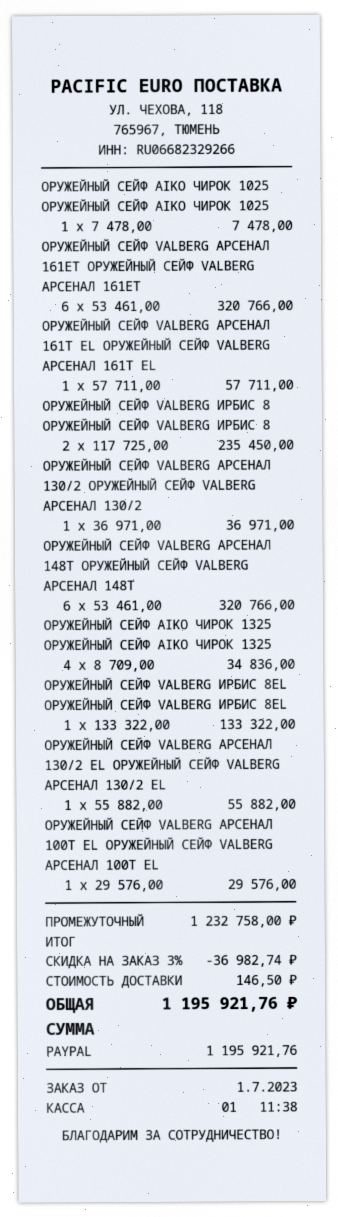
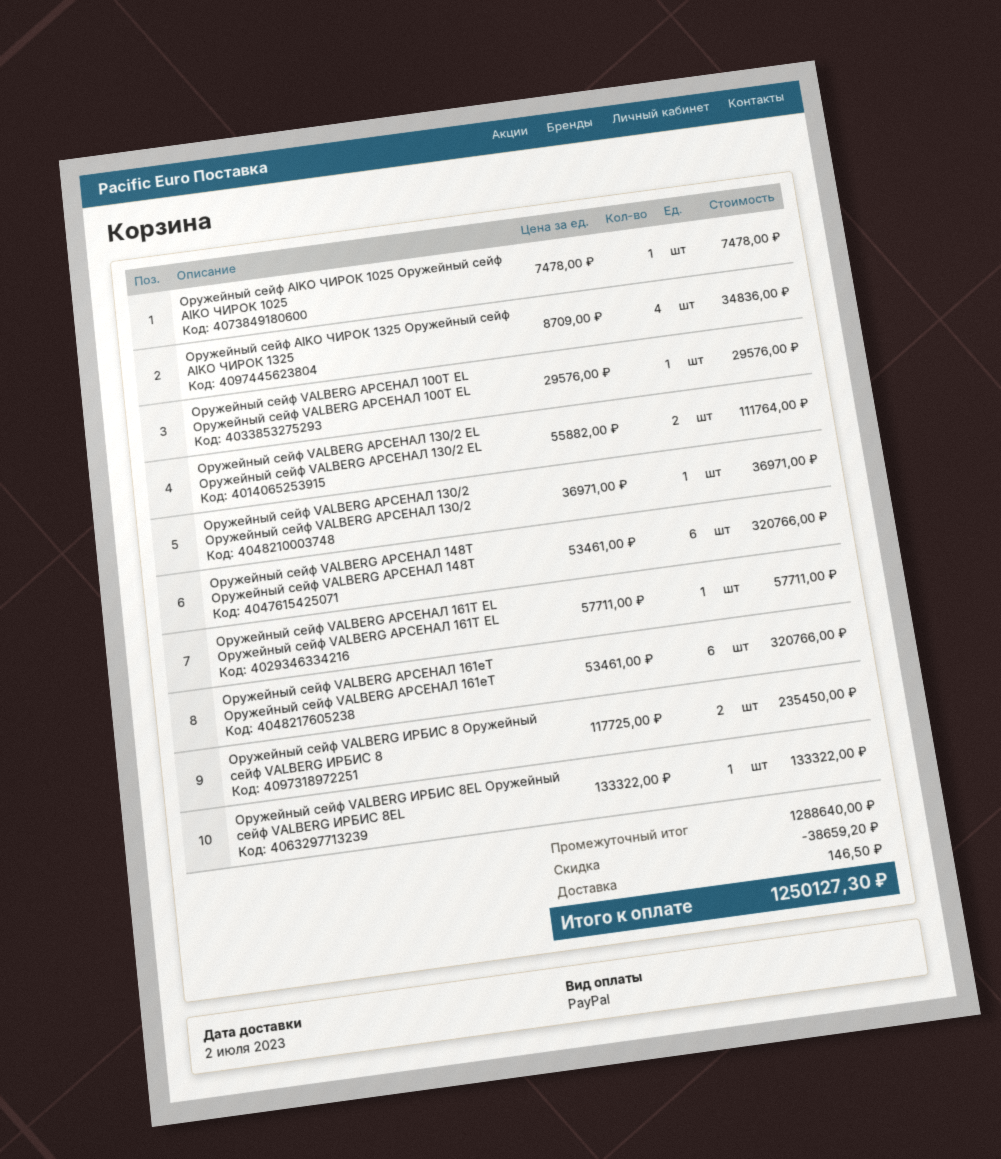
ОРУЖЕЙНЫЙ СЕЙФ VALBERG АРСЕНАЛ 130/2 EL ОРУЖЕЙНЫЙ СЕЙФ VALBERG АРСЕНАЛ 130/2 EL: 1 x 55882.00 = 55882.00 -> 2 x 55882.00 = 111764.00
subtotal: 1232758.00 -> 1288640.00
discount: 36982.74 -> 38659.20
total: 1195921.76 -> 1250127.30

